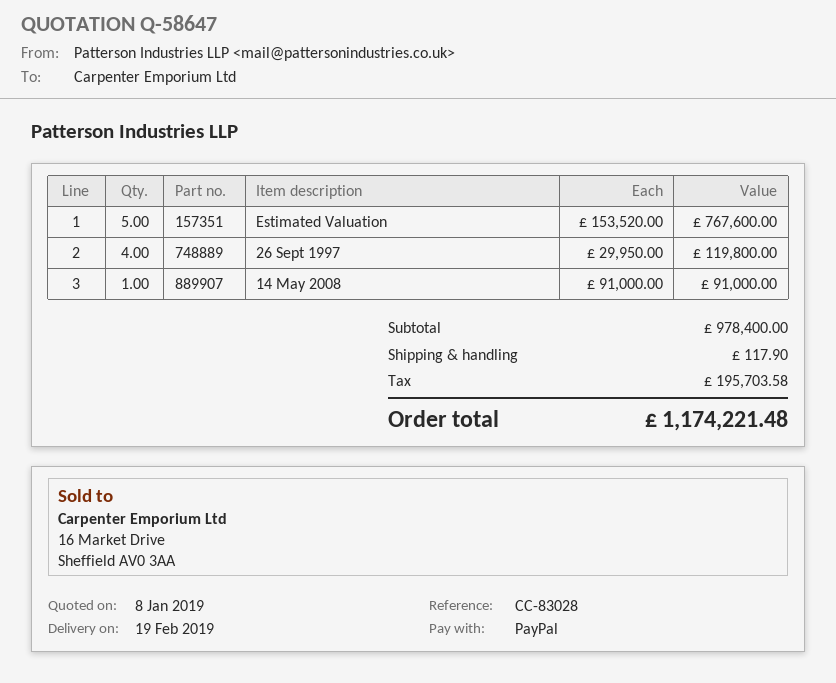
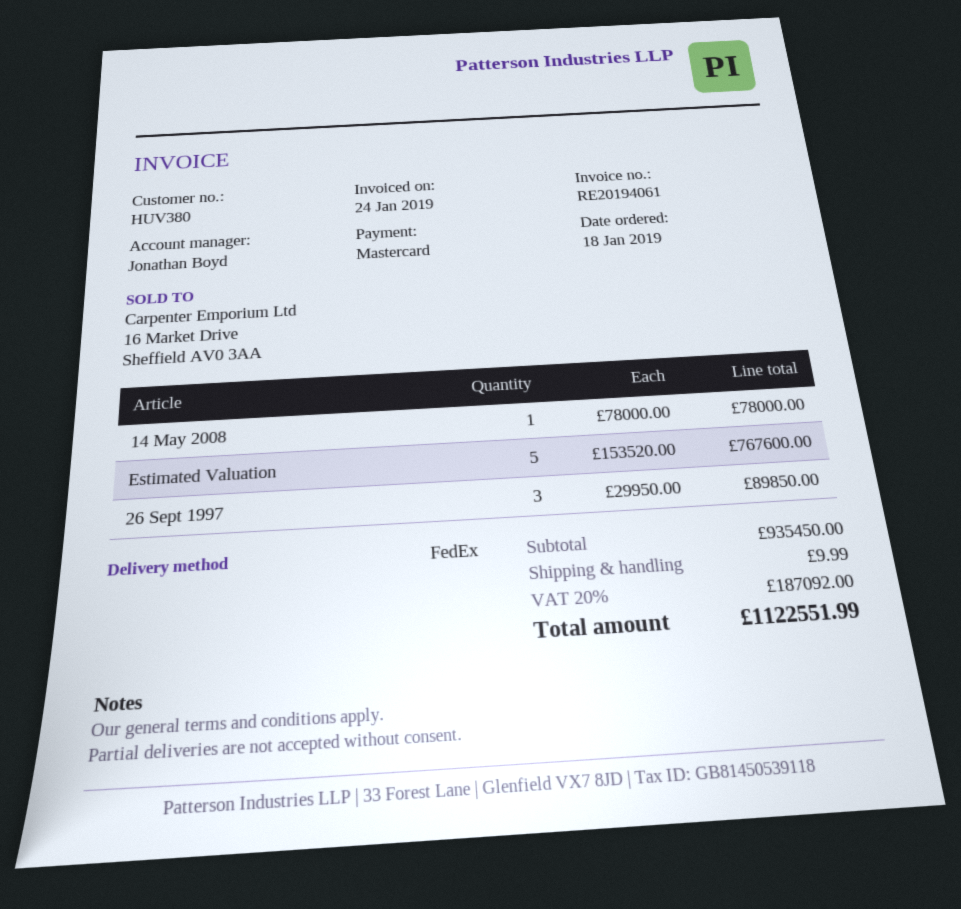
payment method: PayPal -> Mastercard
26 Sept 1997: 4 x 29950.00 = 119800.00 -> 3 x 29950.00 = 89850.00
14 May 2008: 1 x 91000.00 = 91000.00 -> 1 x 78000.00 = 78000.00
subtotal: 978400.00 -> 935450.00
shipping: 117.90 -> 9.99
tax: 195703.58 -> 187092.00
total: 1174221.48 -> 1122551.99

